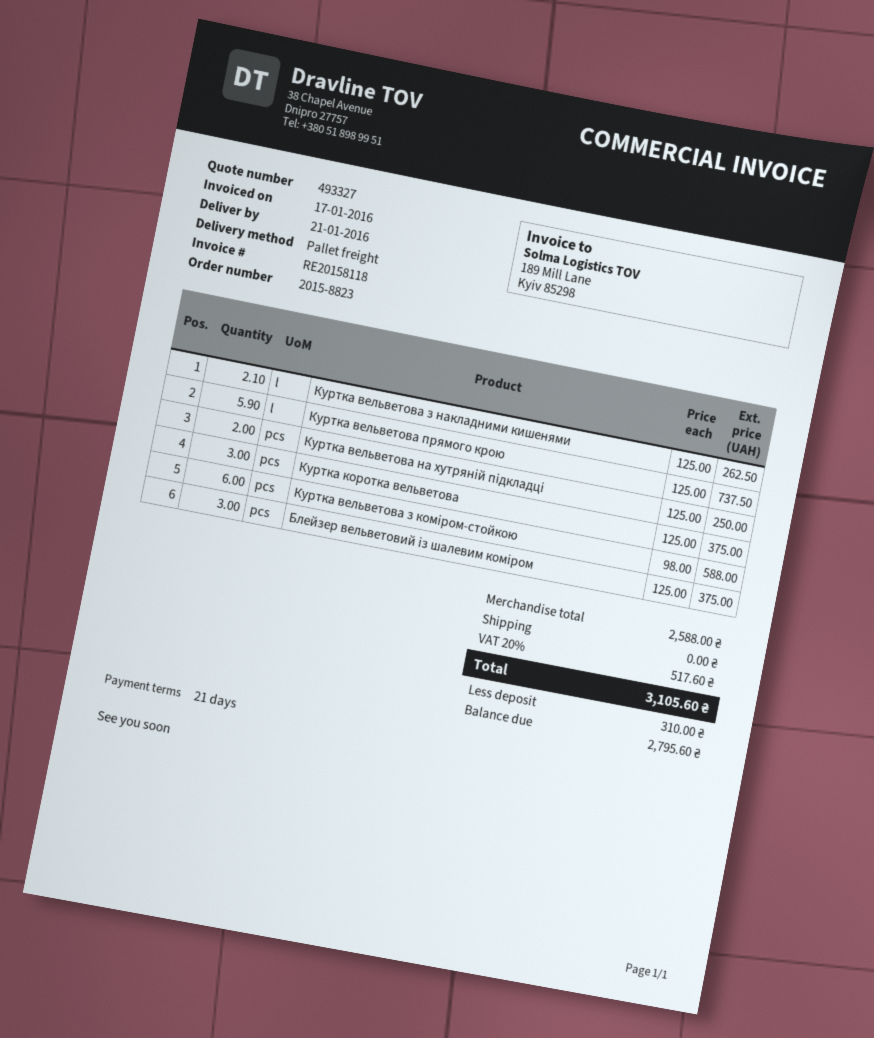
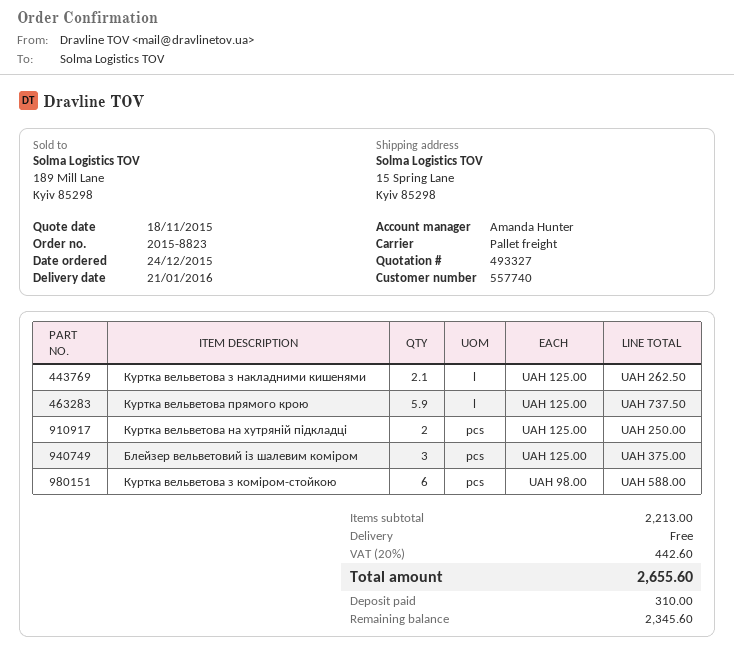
Куртка коротка вельветова: 3 x 125.00 = 375.00 -> none
subtotal: 2588.00 -> 2213.00
tax: 20% = 517.60 -> 20% = 442.60
total: 3105.60 -> 2655.60
balance: 2795.60 -> 2345.60

